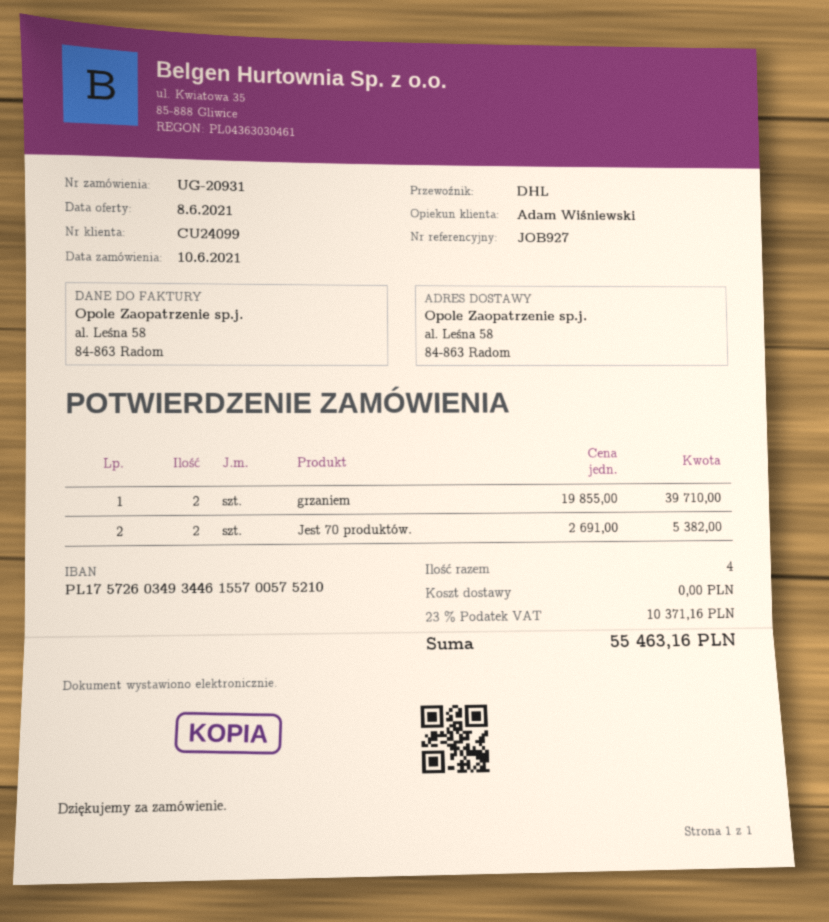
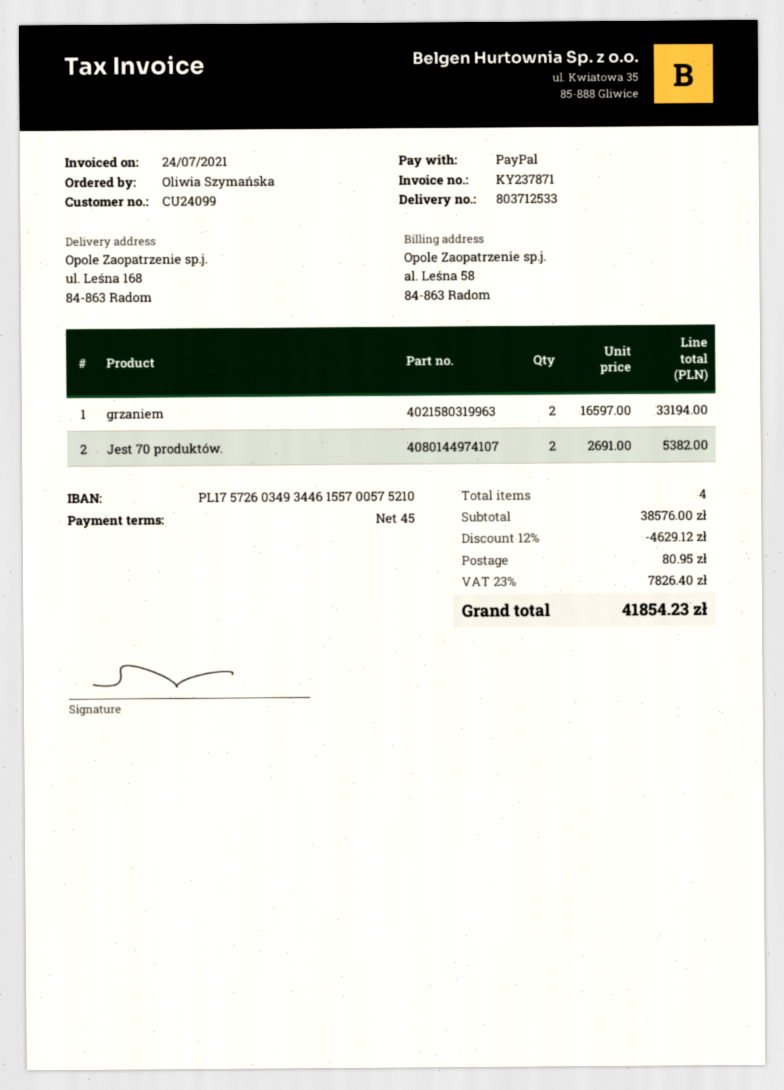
ship to: al. Leśna 58, 84-863 Radom -> ul. Leśna 168, 84-863 Radom
grzaniem: 2 x 19855.00 = 39710.00 -> 2 x 16597.00 = 33194.00
discount: none -> 12% = 4629.12
shipping: 0.00 -> 80.95
tax: 23% = 10371.16 -> 23% = 7826.40
total: 55463.16 -> 41854.23

